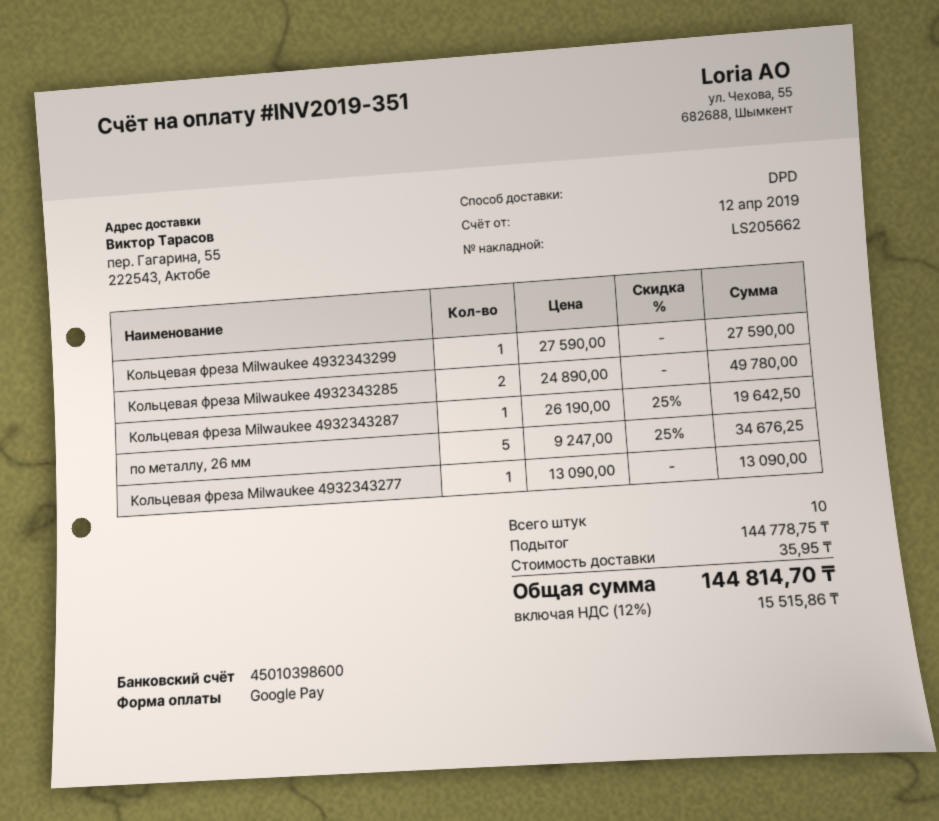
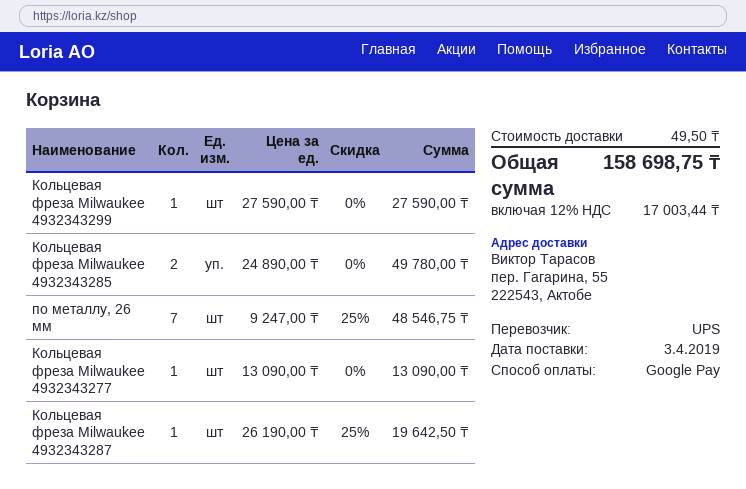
shipping method: DPD -> UPS
по металлу, 26 мм: 5 x 9247.00 - 25% = 34676.25 -> 7 x 9247.00 - 25% = 48546.75
shipping: 35.95 -> 49.50
tax: 12% = 15515.86 -> 12% = 17003.44
total: 144814.70 -> 158698.75

